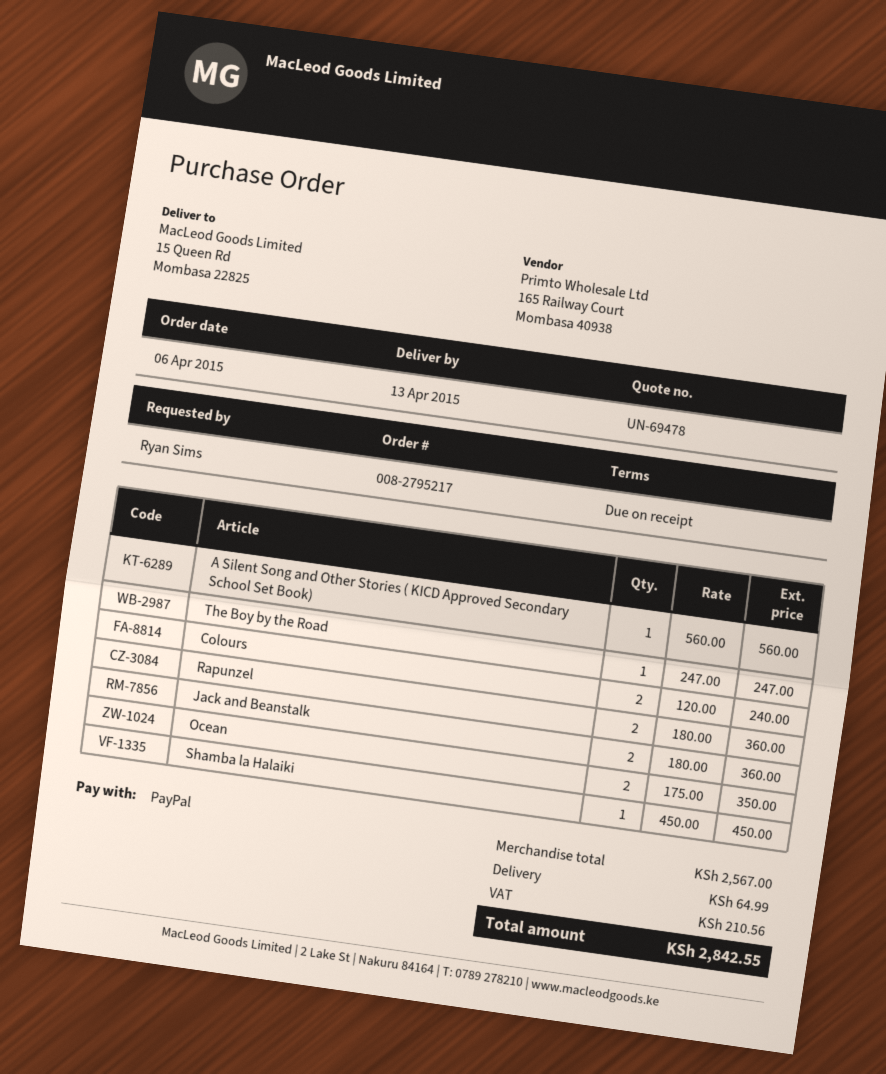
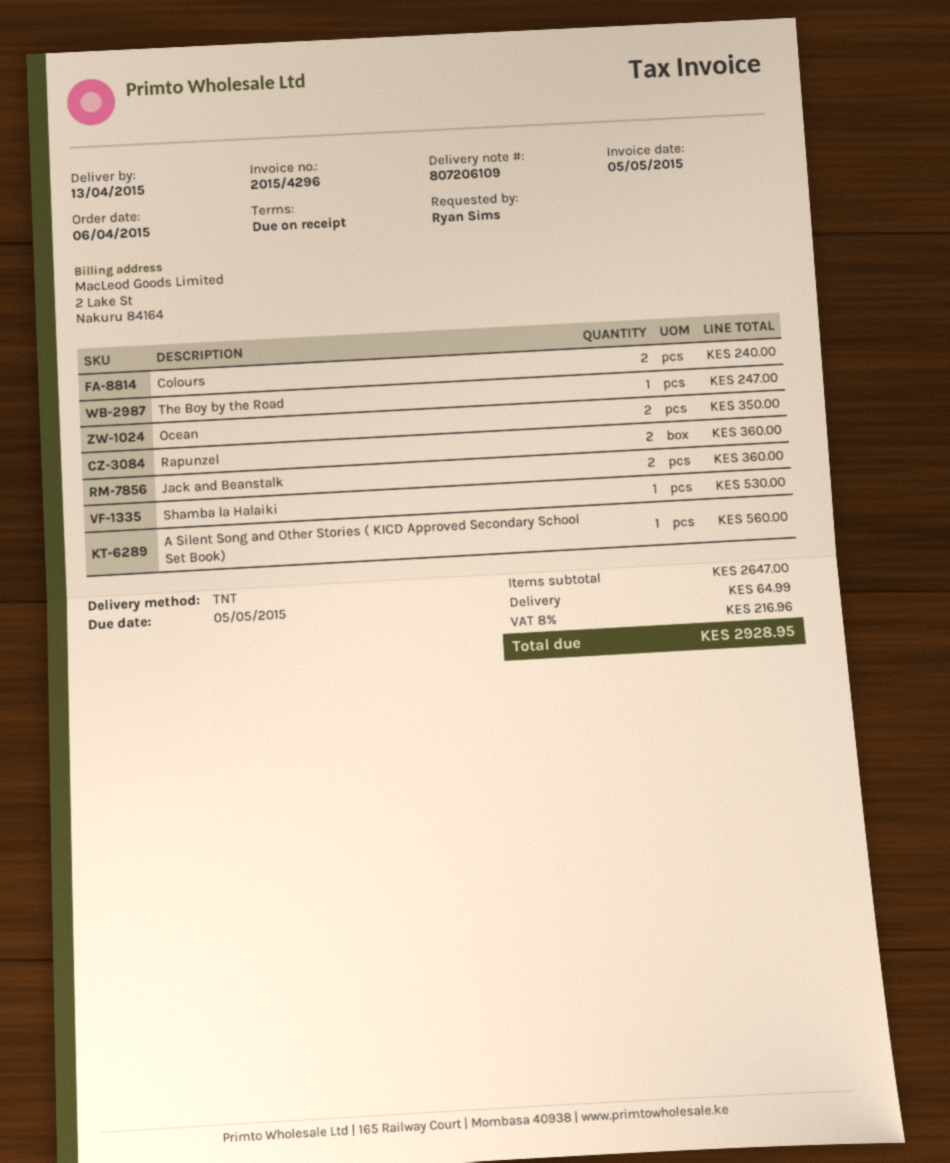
Shamba la Halaiki: 1 for 450.00 -> 1 for 530.00
subtotal: 2567.00 -> 2647.00
tax: 210.56 -> 216.96
total: 2842.55 -> 2928.95

